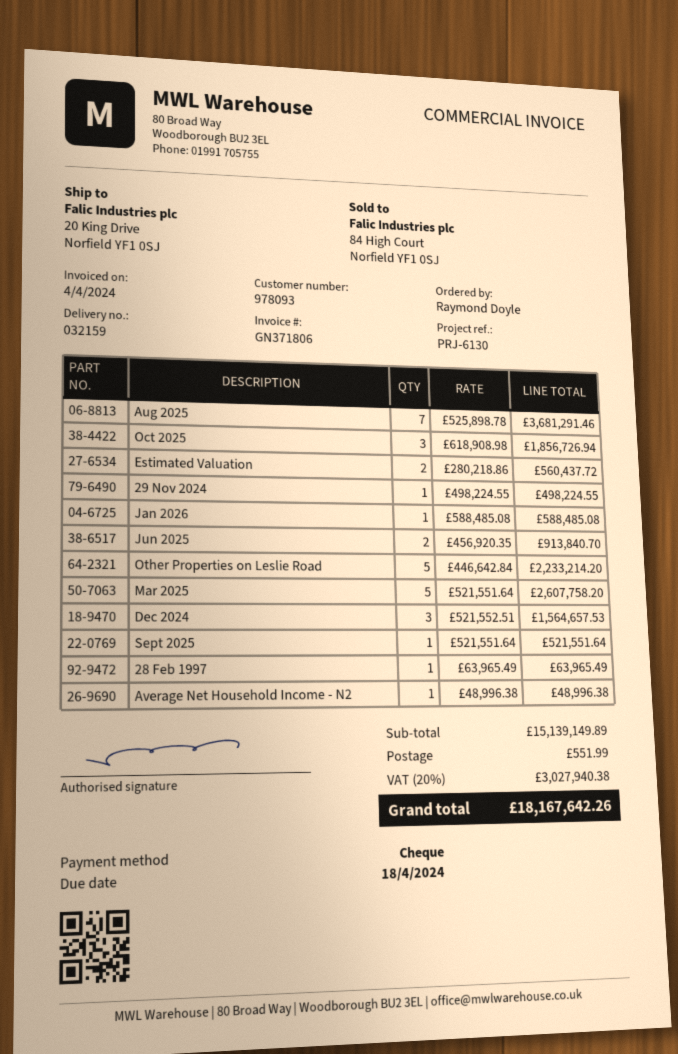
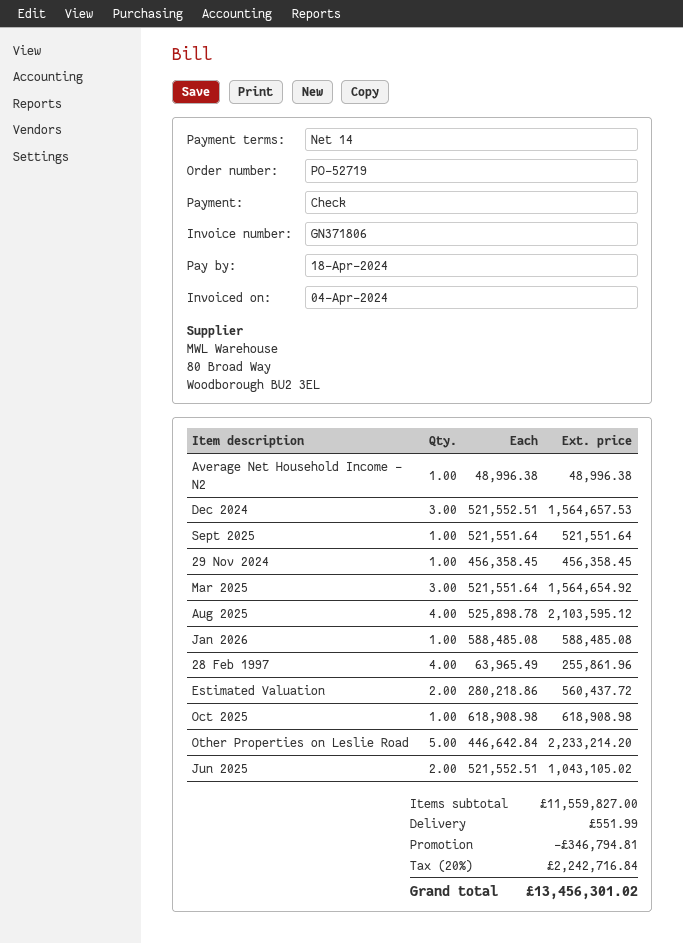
Aug 2025: 7 x 525898.78 = 3681291.46 -> 4 x 525898.78 = 2103595.12
Oct 2025: 3 x 618908.98 = 1856726.94 -> 1 x 618908.98 = 618908.98
29 Nov 2024: 1 x 498224.55 = 498224.55 -> 1 x 456358.45 = 456358.45
Jun 2025: 2 x 456920.35 = 913840.70 -> 2 x 521552.51 = 1043105.02
Mar 2025: 5 x 521551.64 = 2607758.20 -> 3 x 521551.64 = 1564654.92
28 Feb 1997: 1 x 63965.49 = 63965.49 -> 4 x 63965.49 = 255861.96
subtotal: 15139149.89 -> 11559827.00
discount: none -> 346794.81
tax: 20% = 3027940.38 -> 20% = 2242716.84
total: 18167642.26 -> 13456301.02

